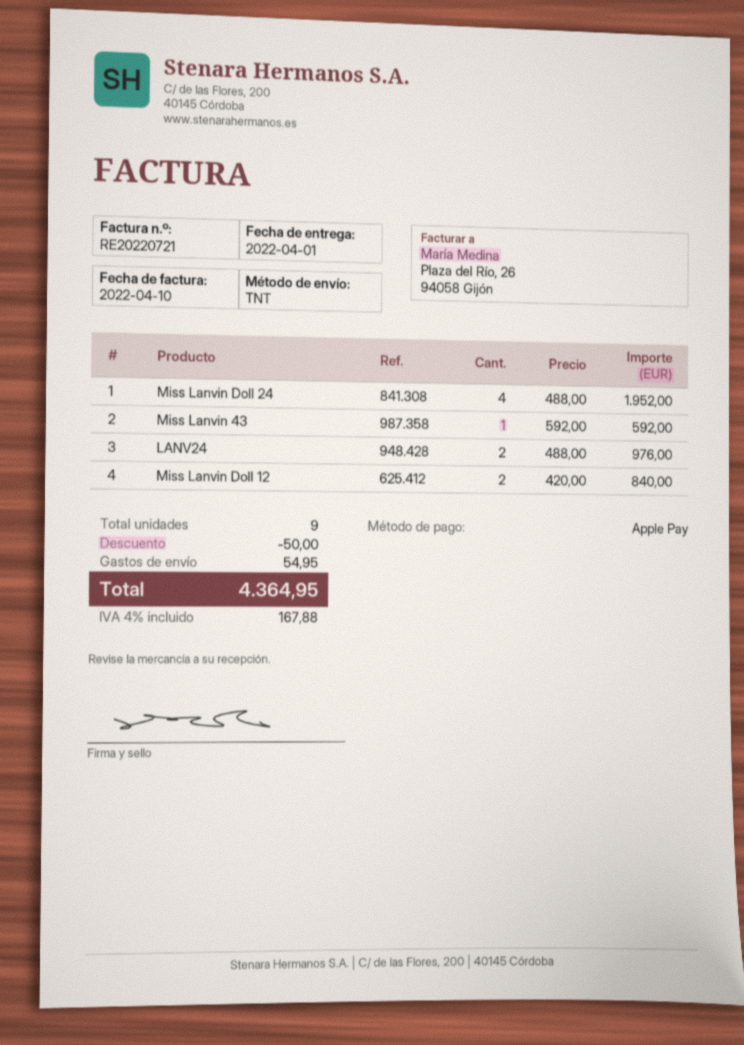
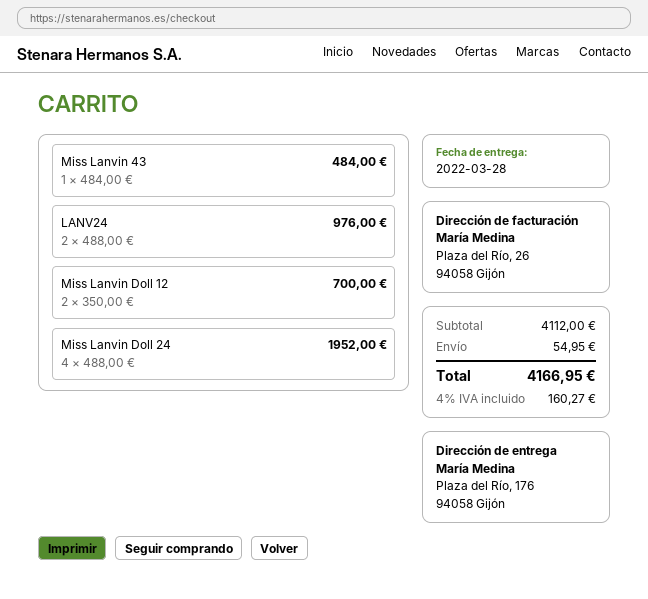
delivery date: 2022-04-01 -> 2022-03-28
Miss Lanvin 43: 1 x 592.00 = 592.00 -> 1 x 484.00 = 484.00
Miss Lanvin Doll 12: 2 x 420.00 = 840.00 -> 2 x 350.00 = 700.00
discount: 50.00 -> none
tax: 4% = 167.88 -> 4% = 160.27
total: 4364.95 -> 4166.95

